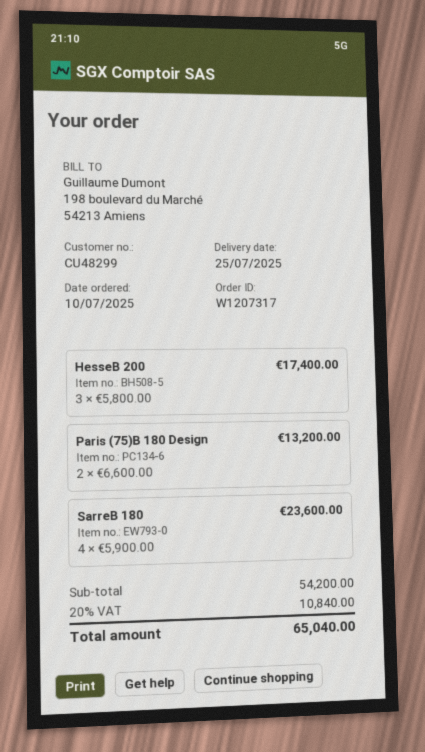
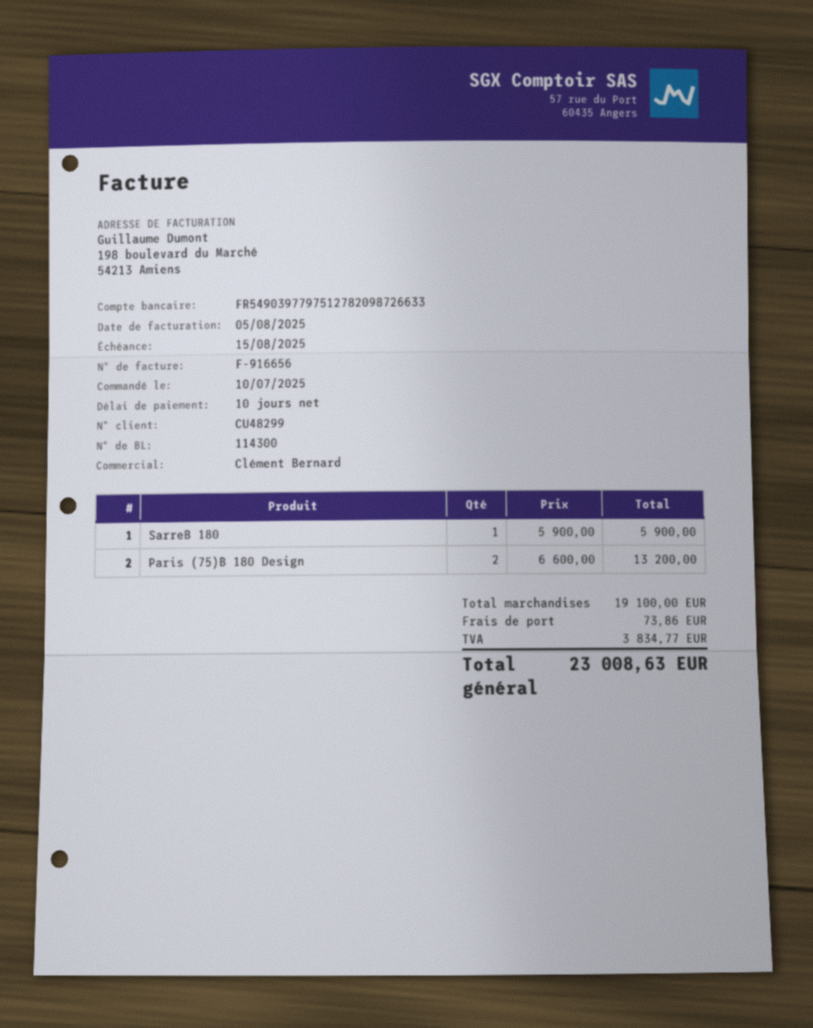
HesseB 200: 3 x 5800.00 = 17400.00 -> none
SarreB 180: 4 x 5900.00 = 23600.00 -> 1 x 5900.00 = 5900.00
subtotal: 54200.00 -> 19100.00
shipping: none -> 73.86
tax: 10840.00 -> 3834.77
total: 65040.00 -> 23008.63

